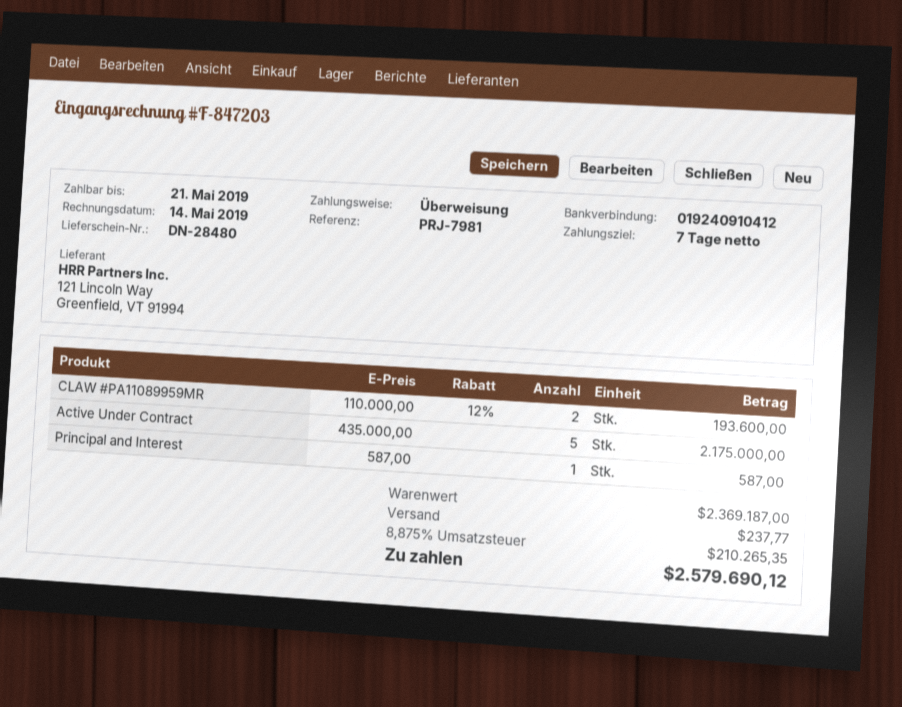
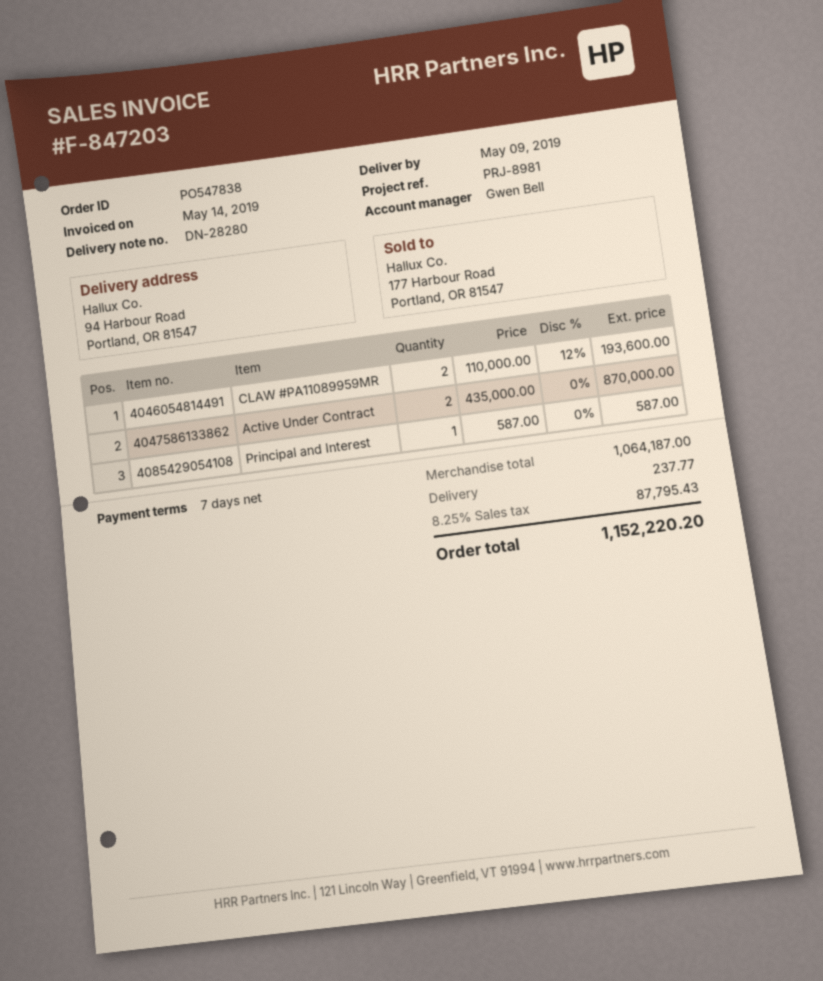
delivery note number: DN-28480 -> DN-28280
reference: PRJ-7981 -> PRJ-8981
Active Under Contract: 5 x 435000.00 = 2175000.00 -> 2 x 435000.00 = 870000.00
subtotal: 2369187.00 -> 1064187.00
tax: 8.875% = 210265.35 -> 8.25% = 87795.43
total: 2579690.12 -> 1152220.20

